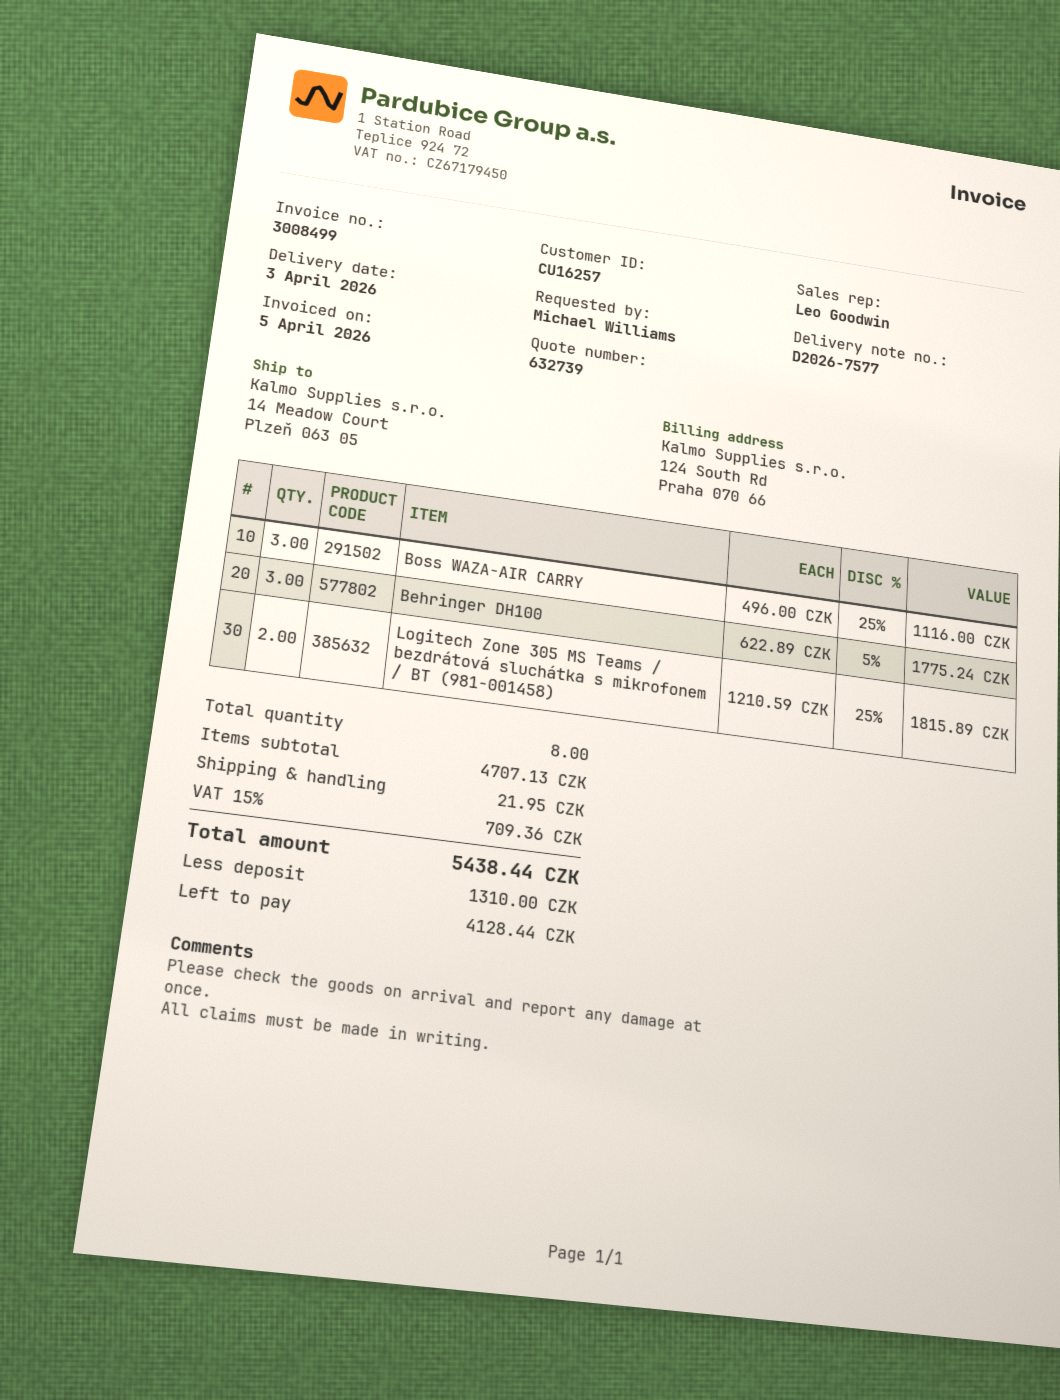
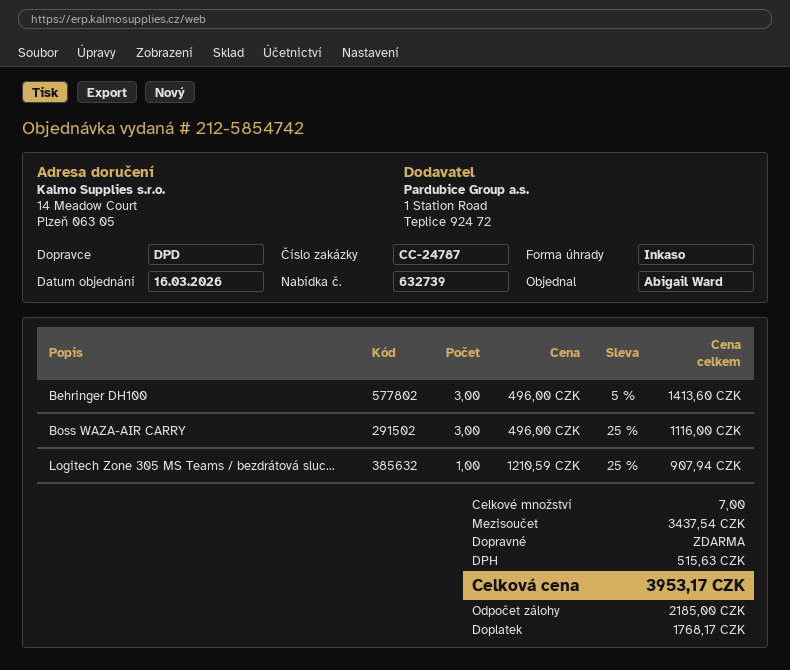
ordered by: Michael Williams -> Abigail Ward
Behringer DH100: 3 x 622.89 - 5% = 1775.24 -> 3 x 496.00 - 5% = 1413.60
Logitech Zone 305 MS Teams / bezdrátová sluchátka s mikrofonem / BT (981-001458): 2 x 1210.59 - 25% = 1815.89 -> 1 x 1210.59 - 25% = 907.94
total quantity: 8 -> 7
subtotal: 4707.13 -> 3437.54
shipping: 21.95 -> 0.00
tax: 709.36 -> 515.63
total: 5438.44 -> 3953.17
deposit: 1310.00 -> 2185.00
balance: 4128.44 -> 1768.17

